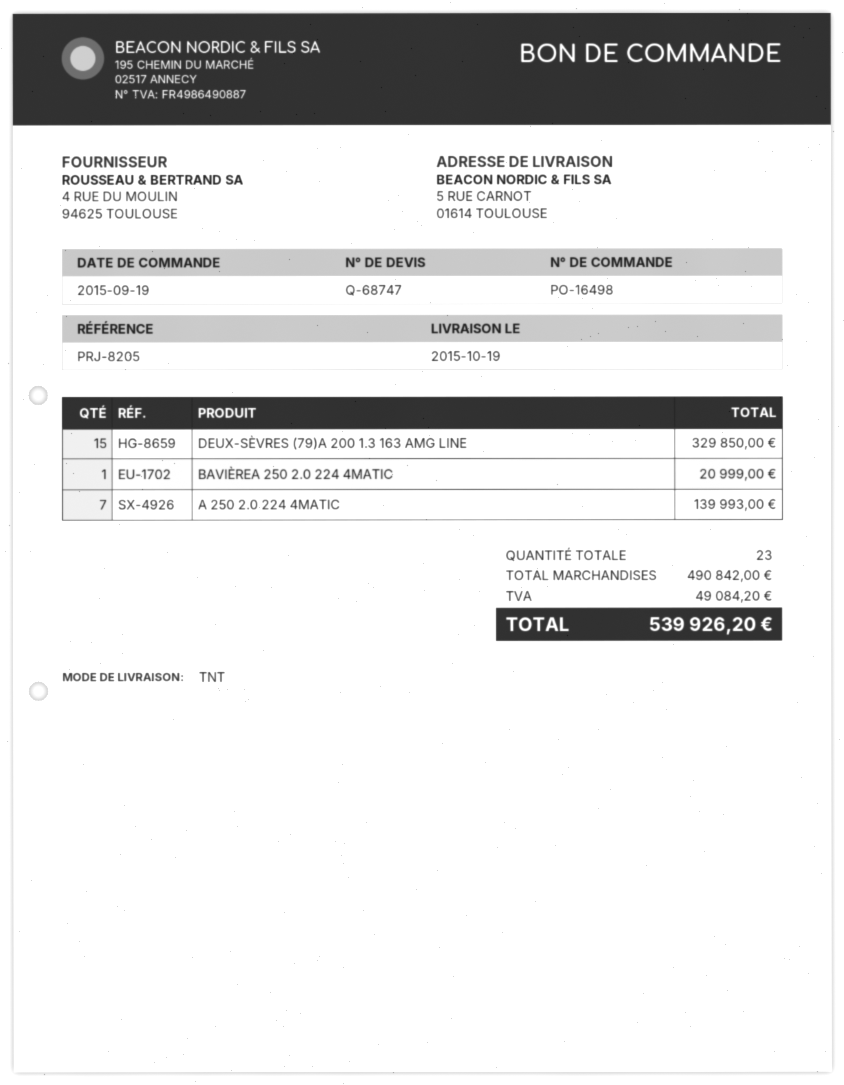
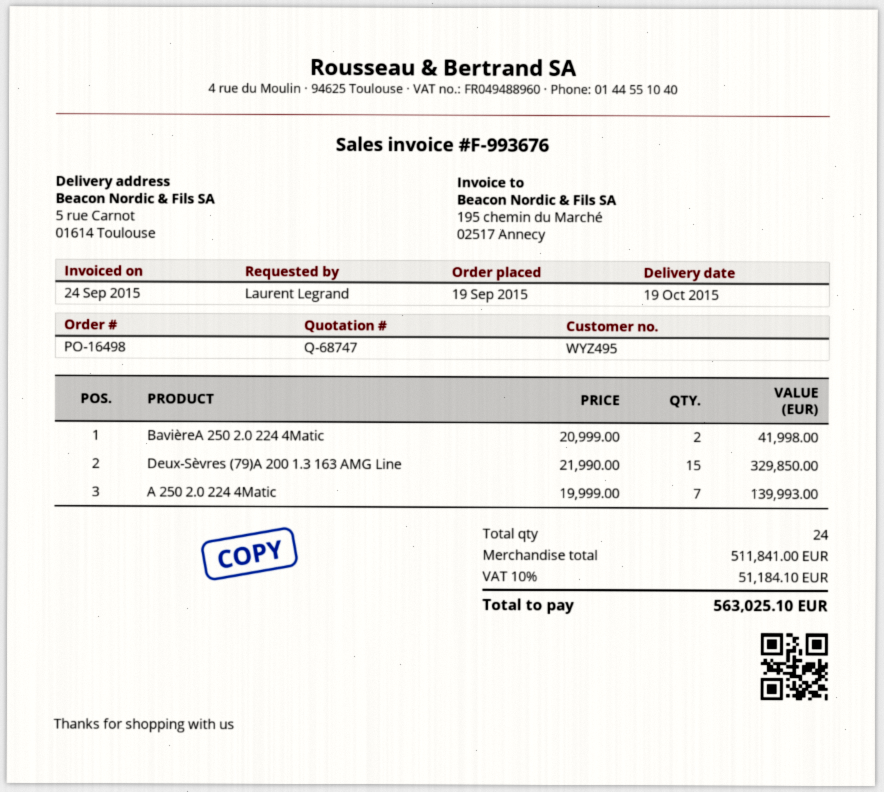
BAVIÈREA 250 2.0 224 4MATIC: 1 for 20999.00 -> 2 for 41998.00
total quantity: 23 -> 24
subtotal: 490842.00 -> 511841.00
tax: 49084.20 -> 51184.10
total: 539926.20 -> 563025.10

